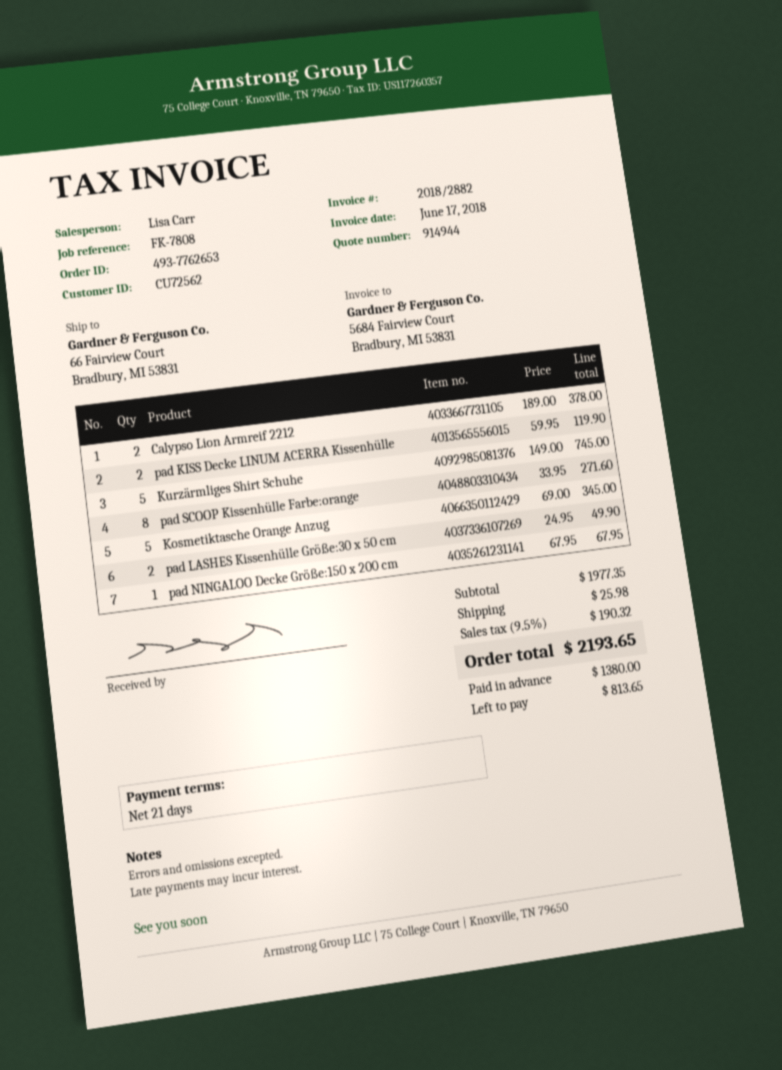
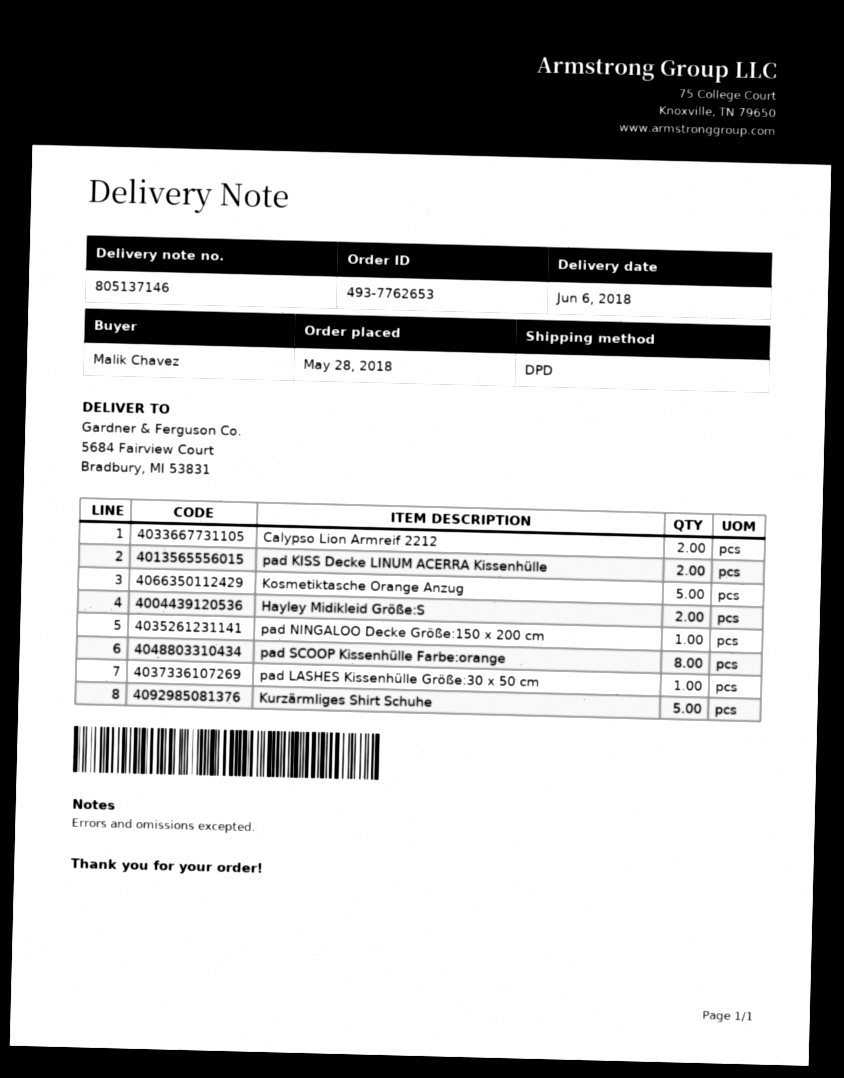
ship to: 66 Fairview Court, Bradbury, MI 53831 -> 5684 Fairview Court, Bradbury, MI 53831
pad LASHES Kissenhülle Größe:30 x 50 cm: 2 -> 1
Hayley Midikleid Größe:S: none -> 2

